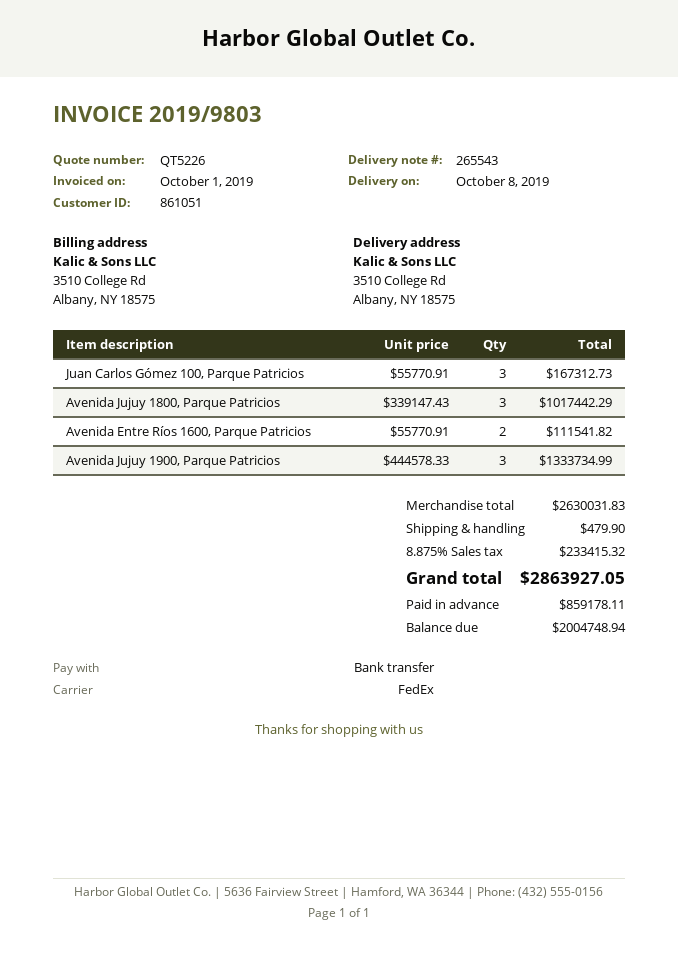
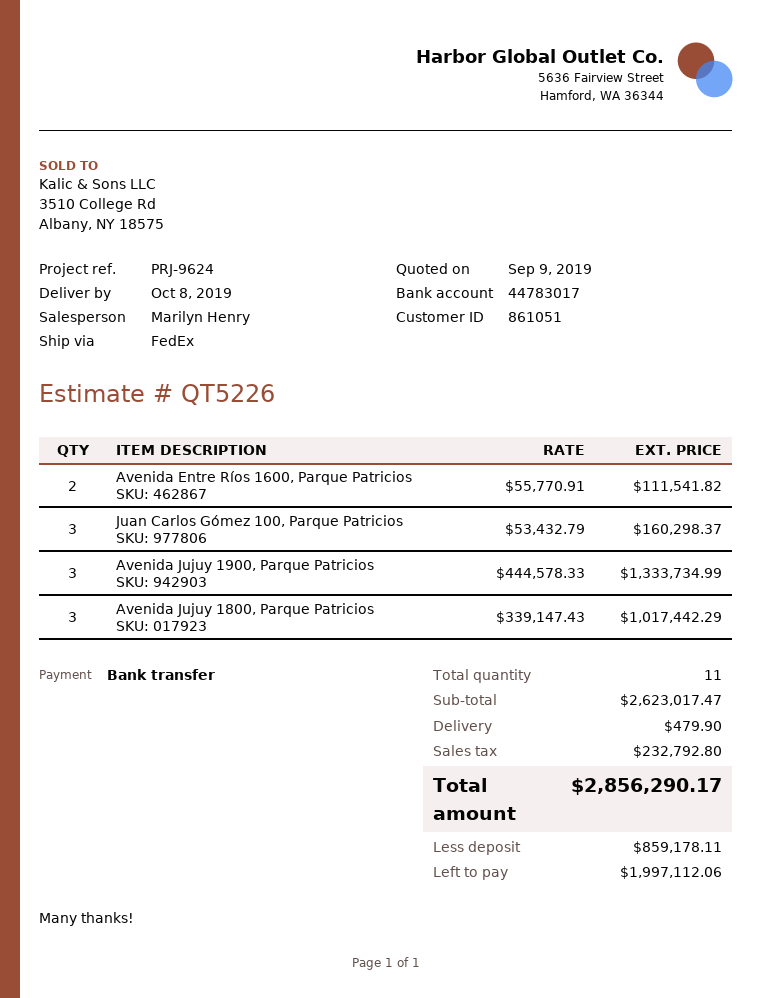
Juan Carlos Gómez 100, Parque Patricios: 3 x 55770.91 = 167312.73 -> 3 x 53432.79 = 160298.37
subtotal: 2630031.83 -> 2623017.47
tax: 233415.32 -> 232792.80
total: 2863927.05 -> 2856290.17
balance: 2004748.94 -> 1997112.06

